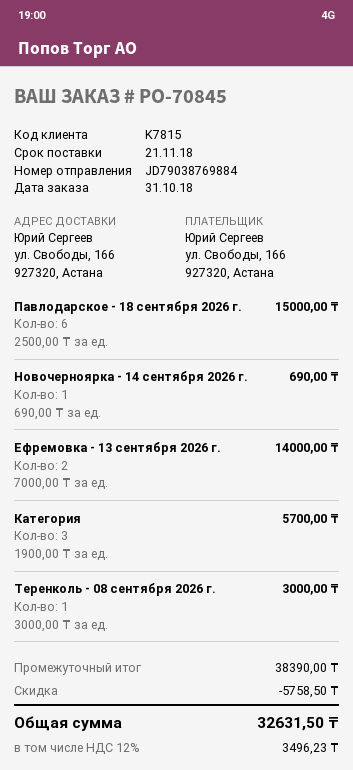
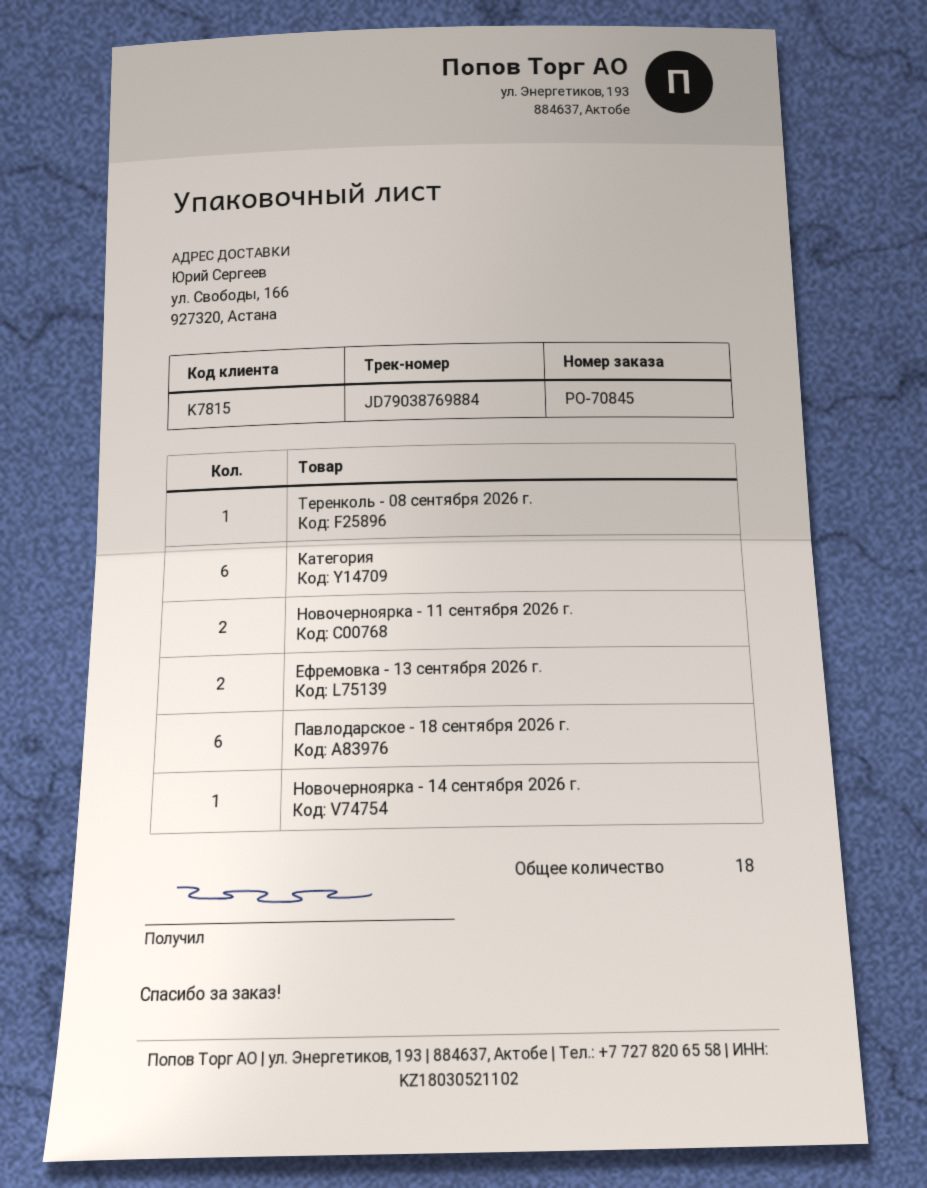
Категория: 3 -> 6
Новочерноярка - 11 сентября 2026 г.: none -> 2

